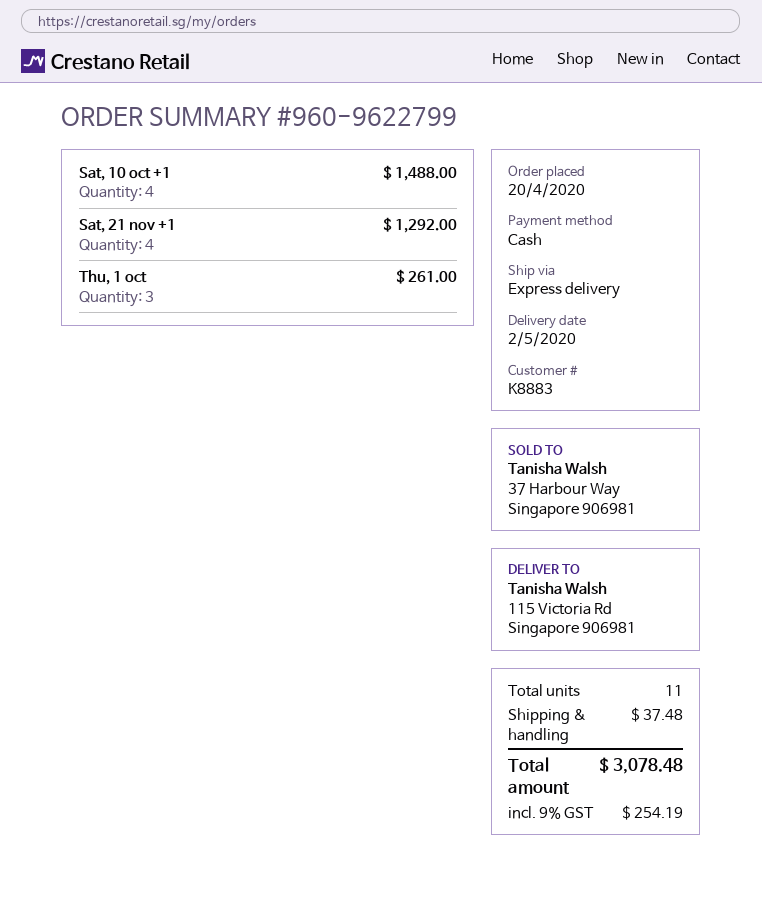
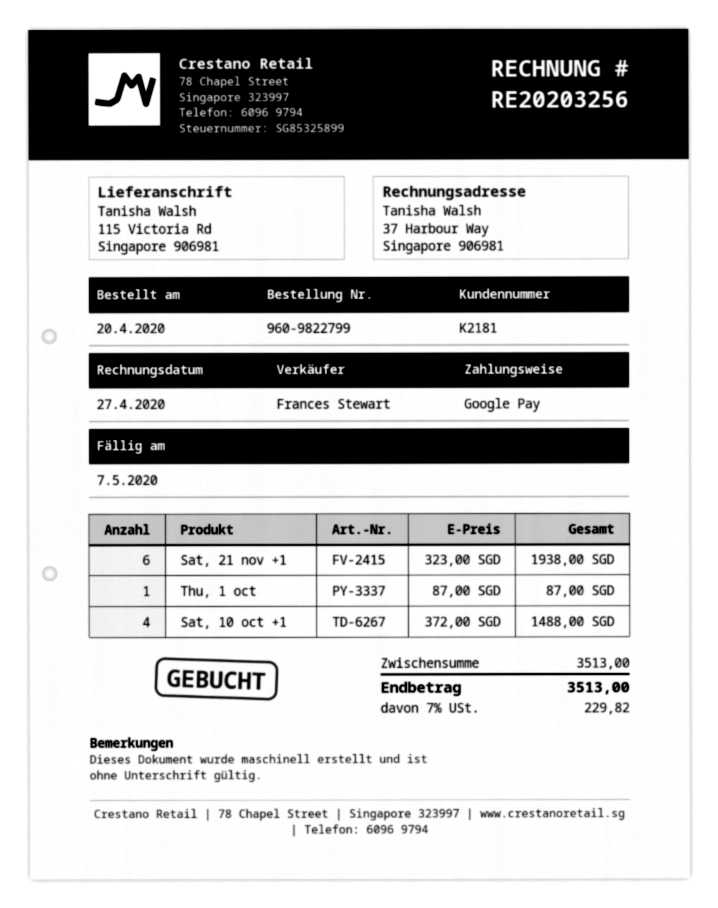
order number: 960-9622799 -> 960-9822799
customer number: K8883 -> K2181
payment method: cash -> Google Pay
Sat, 21 nov +1: 4 for 1292.00 -> 6 for 1938.00
Thu, 1 oct: 3 for 261.00 -> 1 for 87.00
shipping: 37.48 -> none
tax: 9% = 254.19 -> 7% = 229.82
total: 3078.48 -> 3513.00

